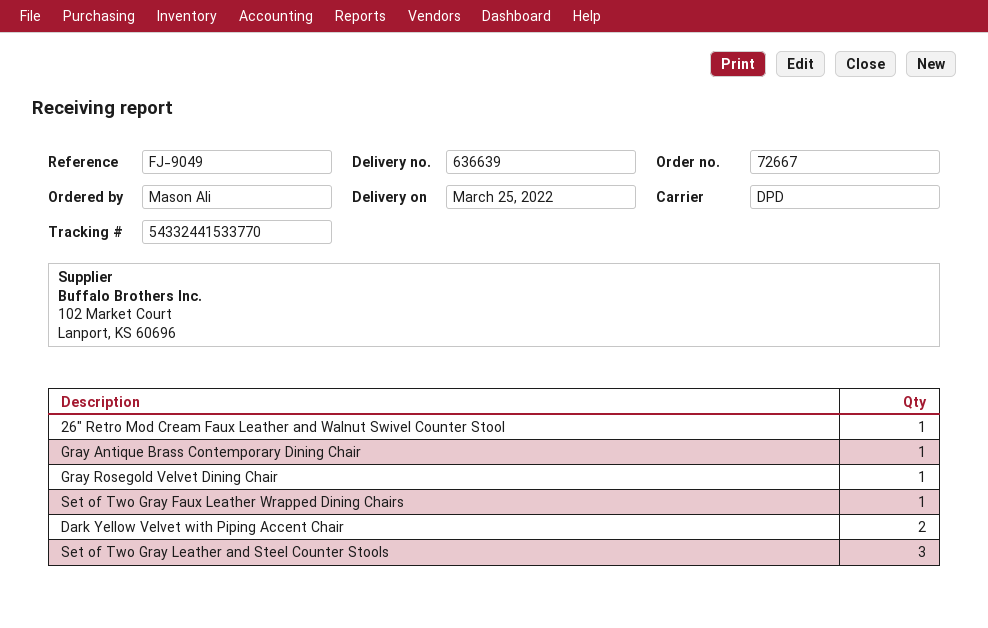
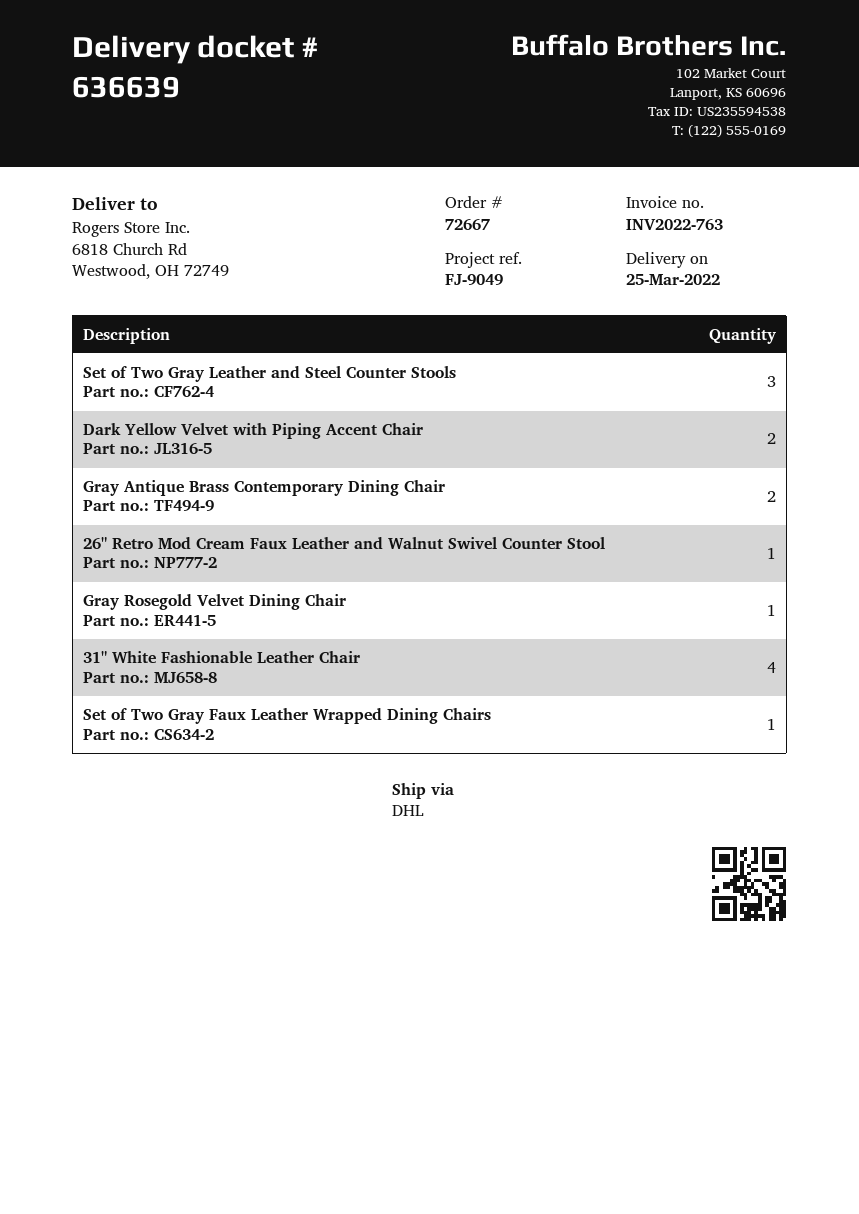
shipping method: DPD -> DHL
Gray Antique Brass Contemporary Dining Chair: 1 -> 2
31" White Fashionable Leather Chair: none -> 4

